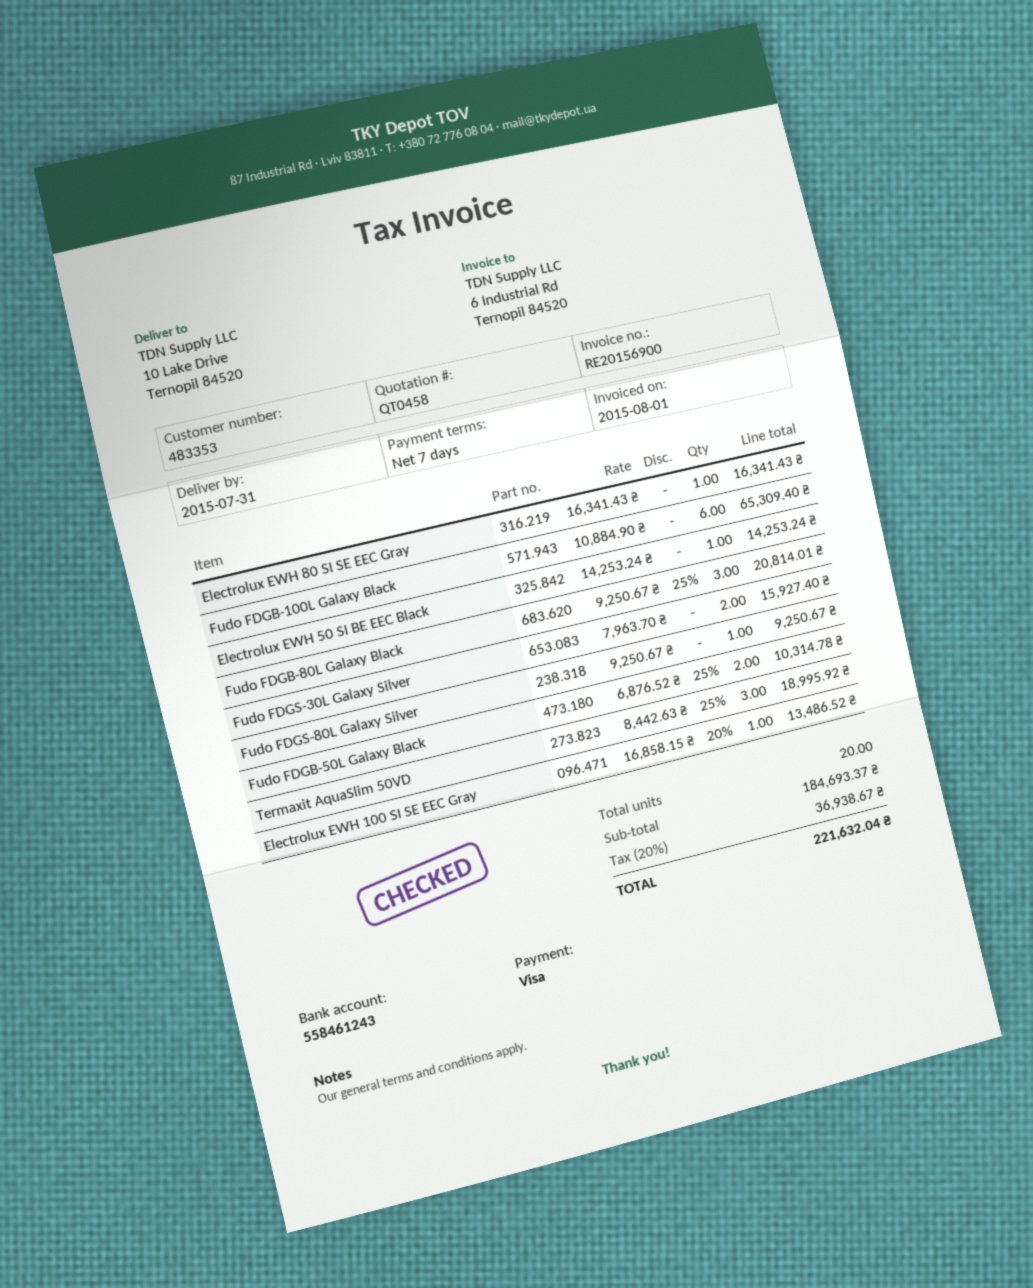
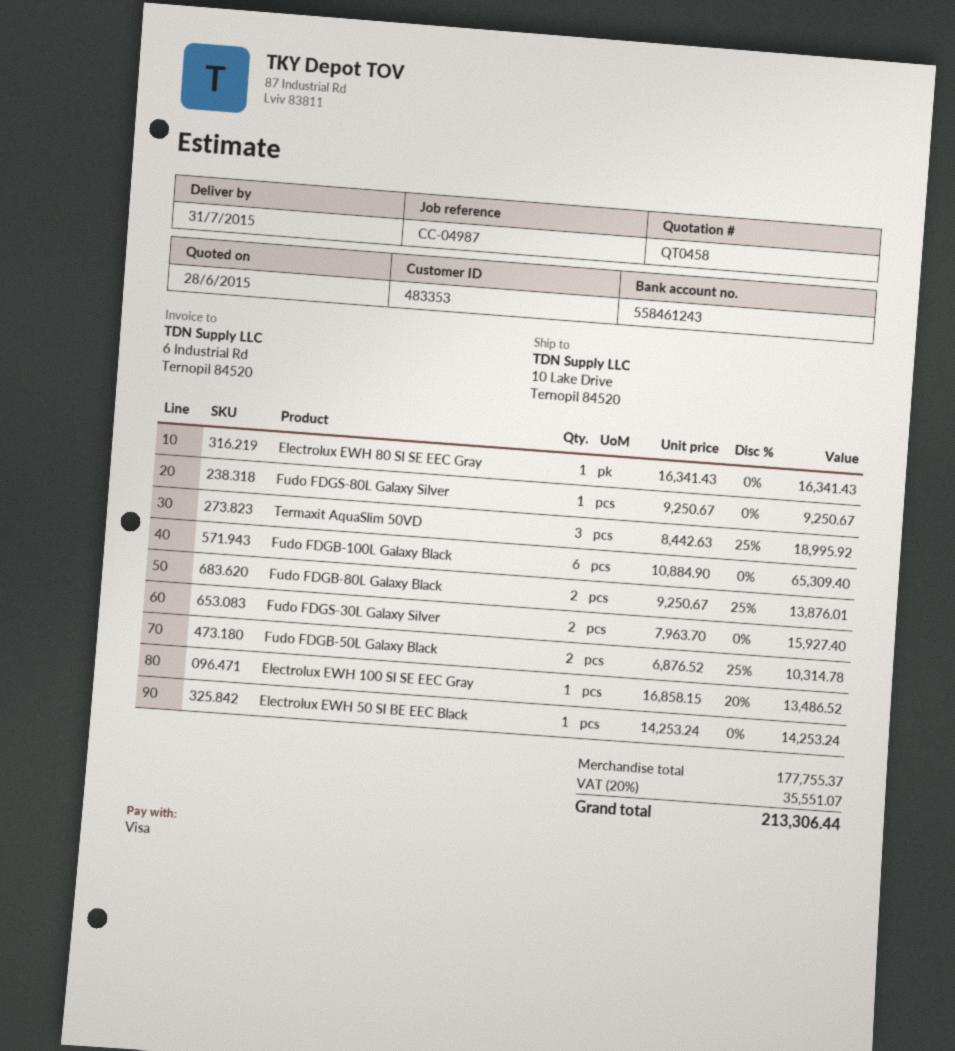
Fudo FDGB-80L Galaxy Black: 3 x 9250.67 - 25% = 20814.01 -> 2 x 9250.67 - 25% = 13876.01
subtotal: 184693.37 -> 177755.37
tax: 20% = 36938.67 -> 20% = 35551.07
total: 221632.04 -> 213306.44

